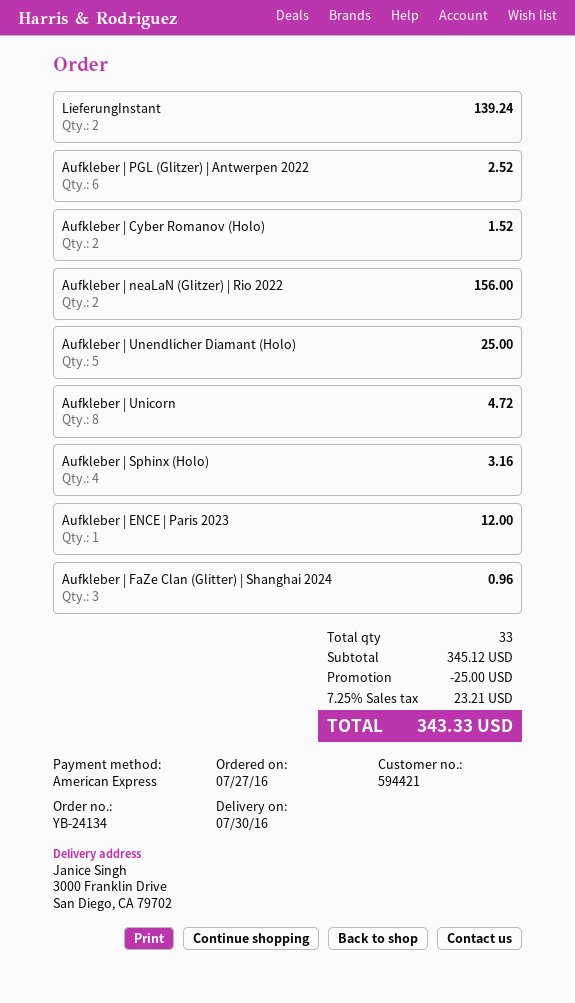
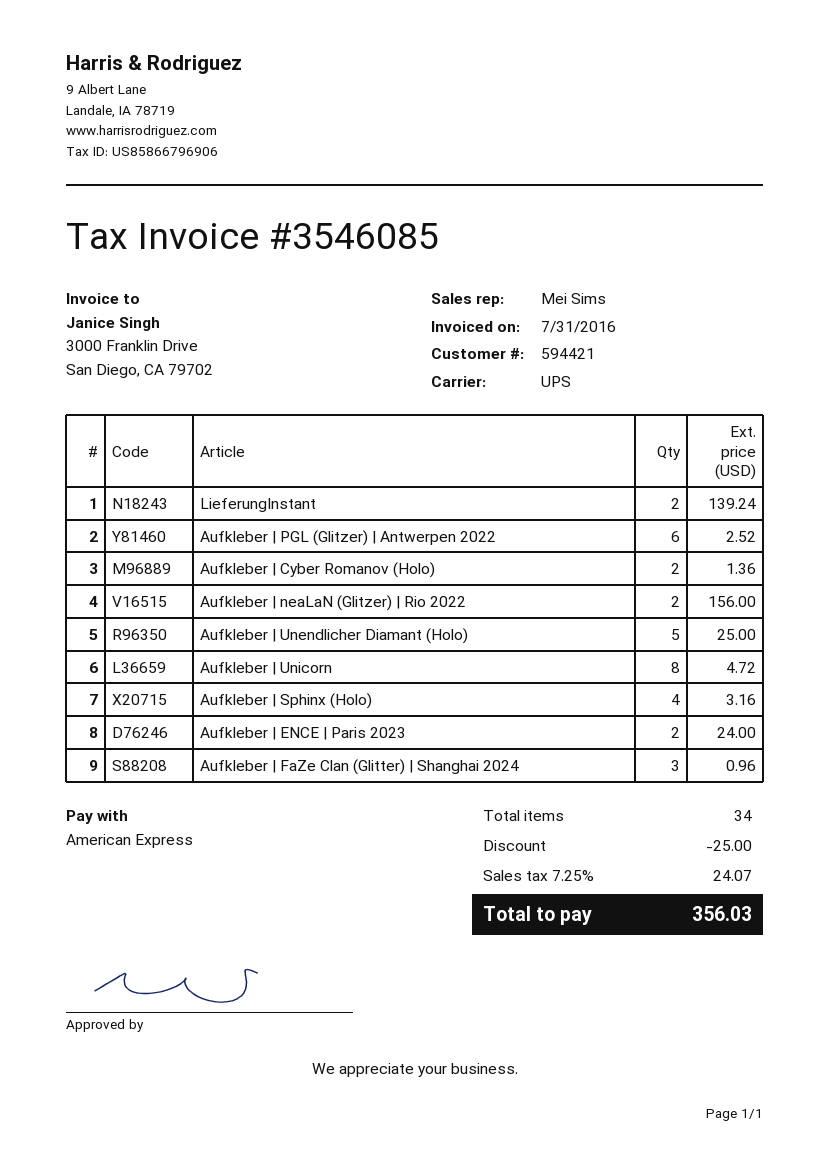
Aufkleber | Cyber Romanov (Holo): 2 for 1.52 -> 2 for 1.36
Aufkleber | ENCE | Paris 2023: 1 for 12.00 -> 2 for 24.00
total quantity: 33 -> 34
tax: 7.25% = 23.21 -> 7.25% = 24.07
total: 343.33 -> 356.03

